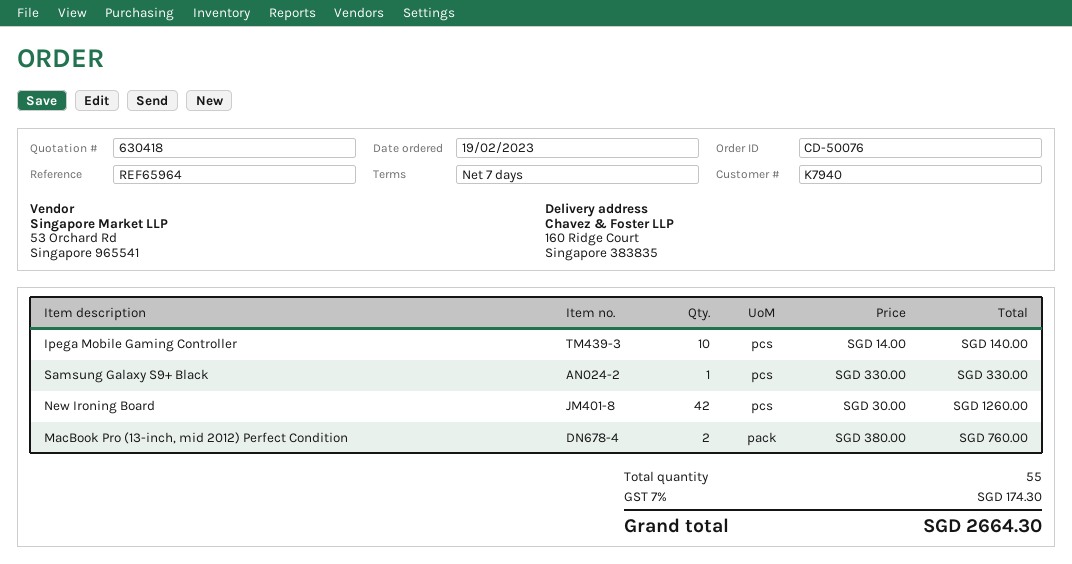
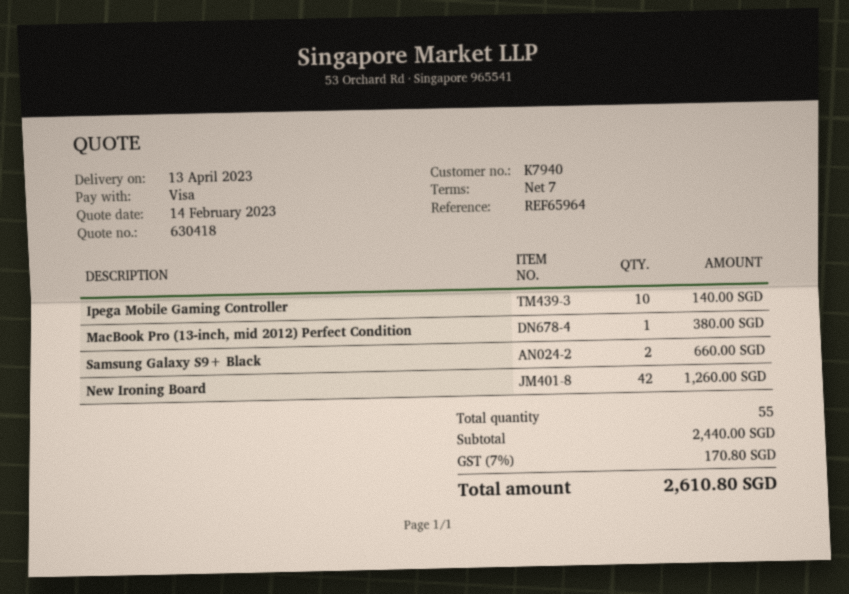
Samsung Galaxy S9+ Black: 1 for 330.00 -> 2 for 660.00
MacBook Pro (13-inch, mid 2012) Perfect Condition: 2 for 760.00 -> 1 for 380.00
tax: 7% = 174.30 -> 7% = 170.80
total: 2664.30 -> 2610.80

